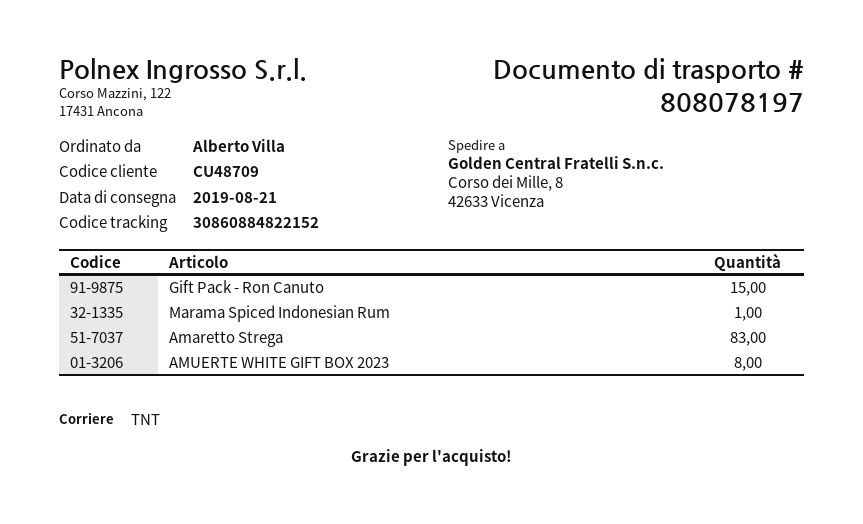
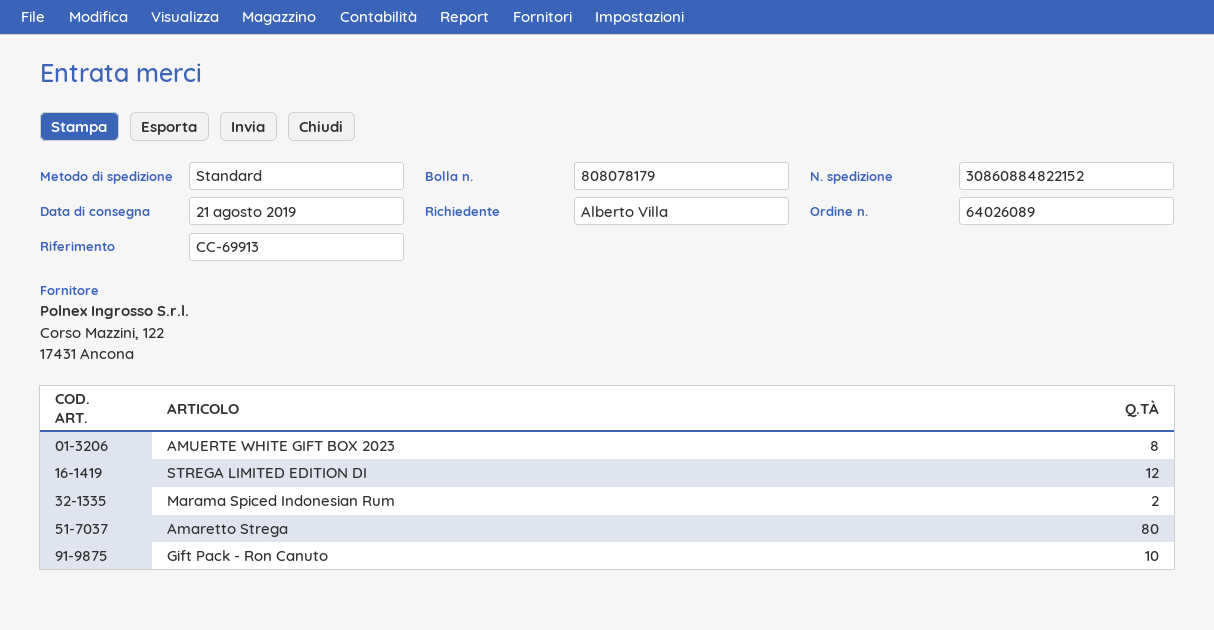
delivery note number: 808078197 -> 808078179
shipping method: TNT -> standard
Gift Pack - Ron Canuto: 15 -> 10
Marama Spiced Indonesian Rum: 1 -> 2
Amaretto Strega: 83 -> 80
STREGA LIMITED EDITION DI: none -> 12

